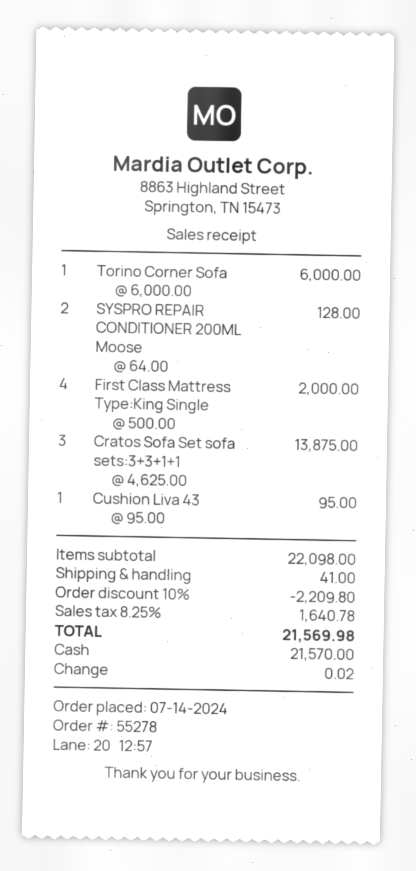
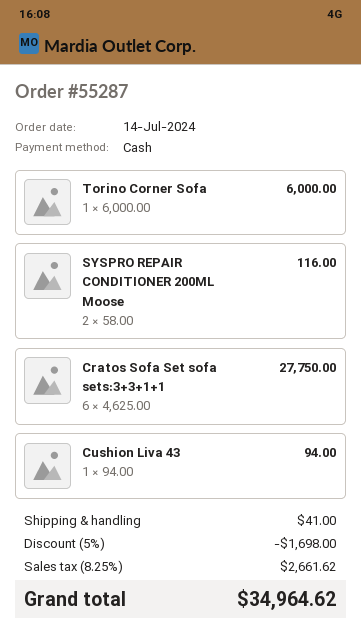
order number: 55278 -> 55287
SYSPRO REPAIR CONDITIONER 200ML Moose: 2 x 64.00 = 128.00 -> 2 x 58.00 = 116.00
First Class Mattress Type:King Single: 4 x 500.00 = 2000.00 -> none
Cratos Sofa Set sofa sets:3+3+1+1: 3 x 4625.00 = 13875.00 -> 6 x 4625.00 = 27750.00
Cushion Liva 43: 1 x 95.00 = 95.00 -> 1 x 94.00 = 94.00
discount: 10% = 2209.80 -> 5% = 1698.00
tax: 8.25% = 1640.78 -> 8.25% = 2661.62
total: 21569.98 -> 34964.62

